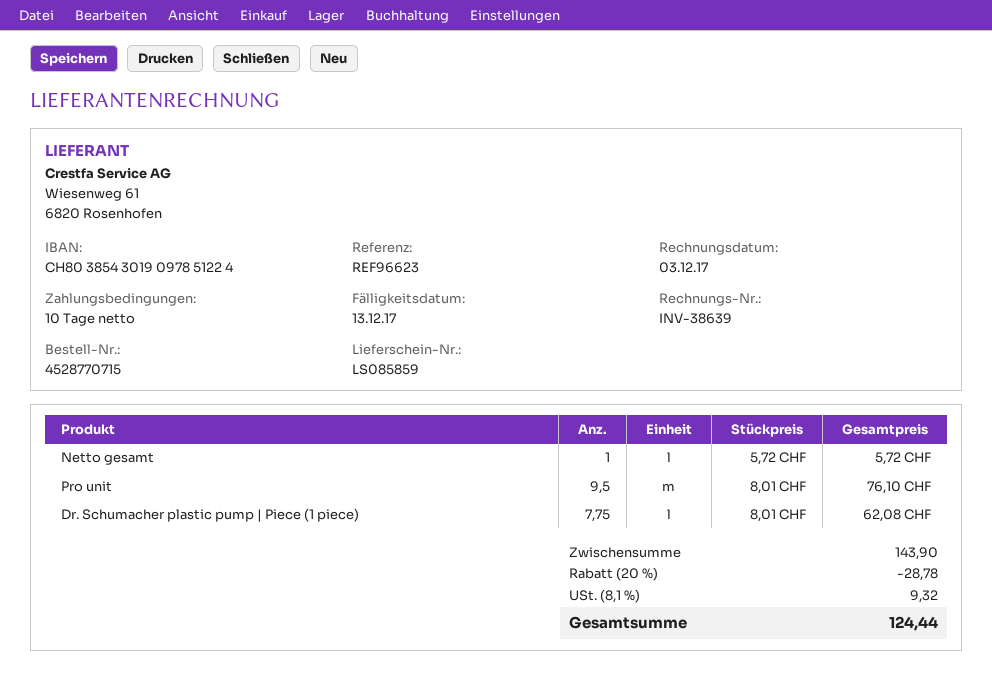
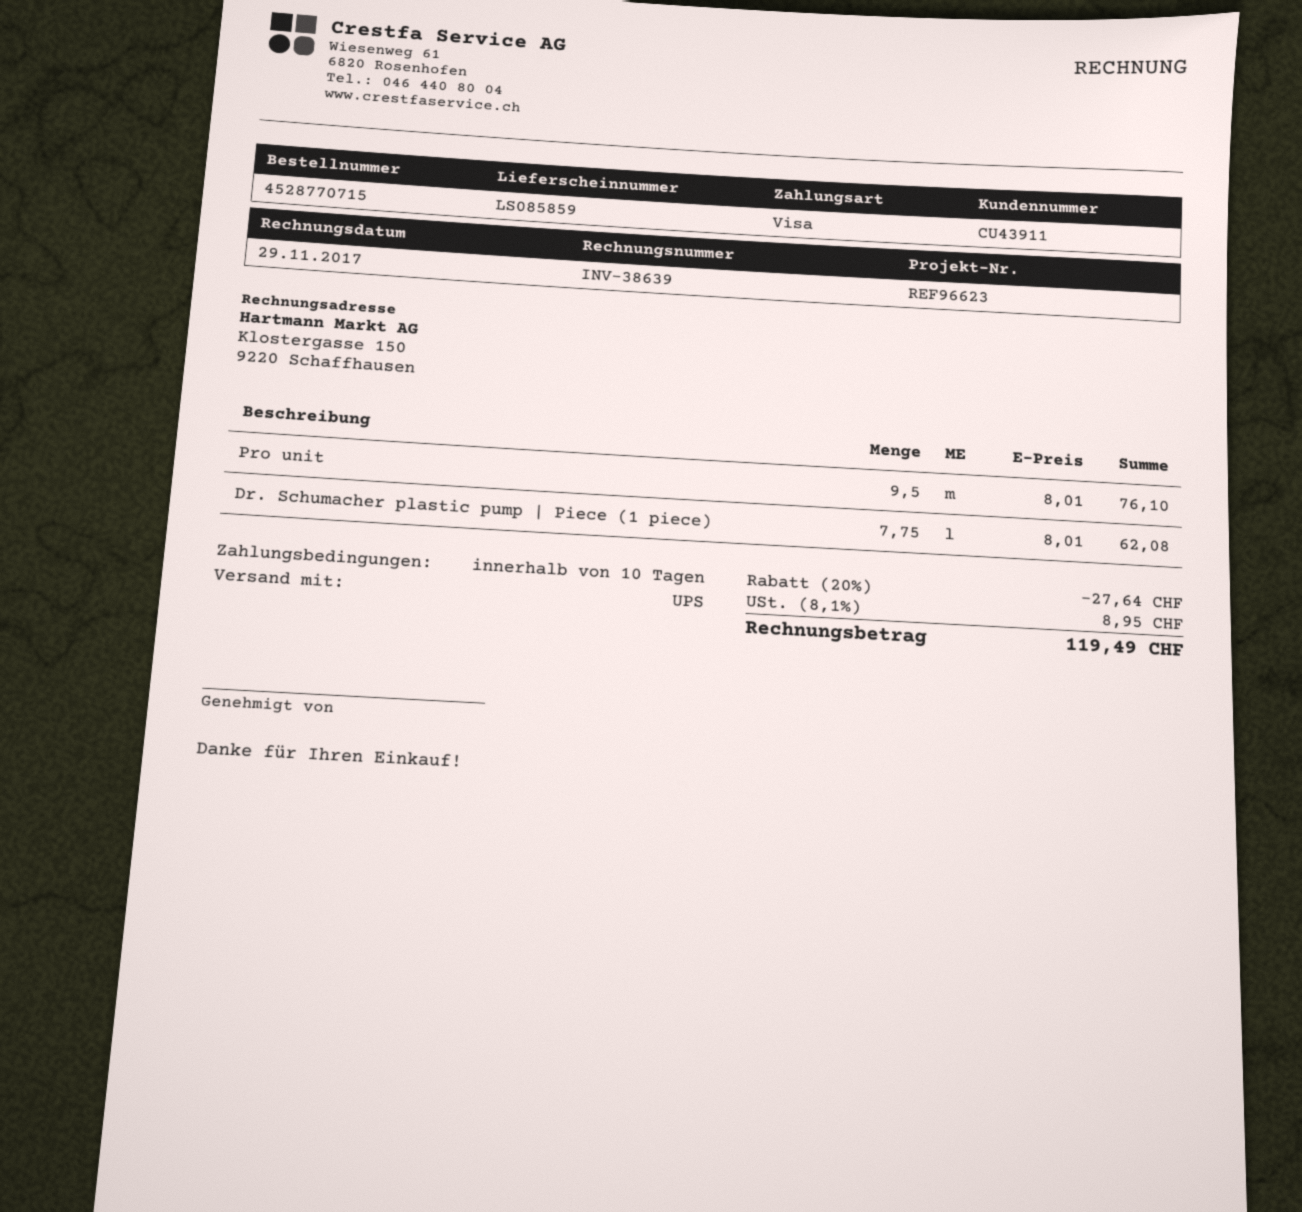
invoice date: 2017-12-03 -> 2017-11-29
Netto gesamt: 1 x 5.72 = 5.72 -> none
discount: 20% = 28.78 -> 20% = 27.64
tax: 8.1% = 9.32 -> 8.1% = 8.95
total: 124.44 -> 119.49

